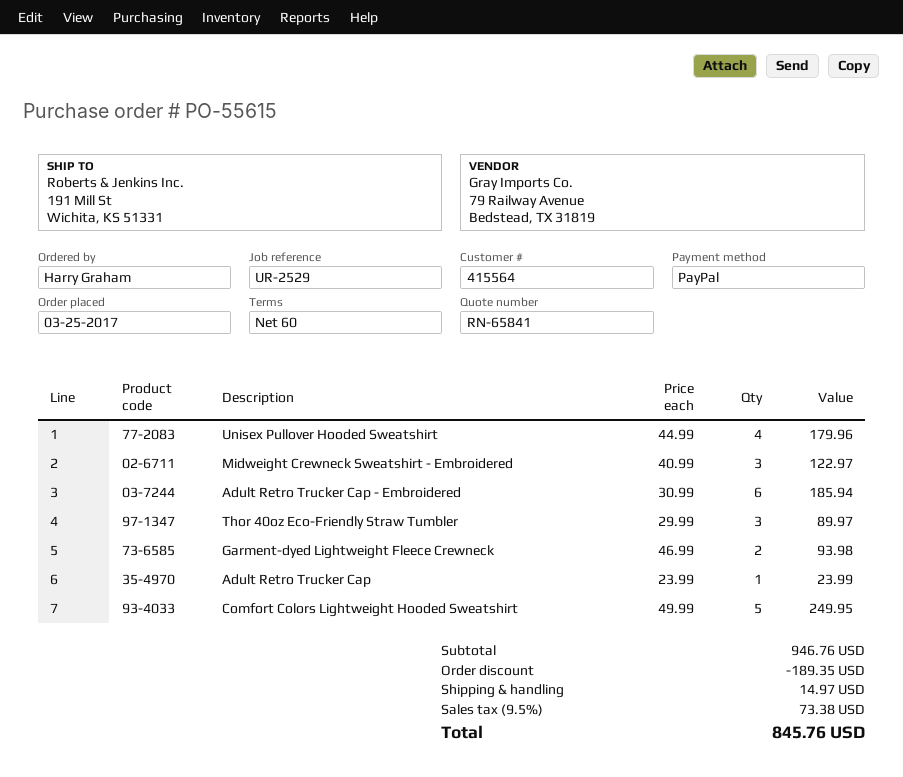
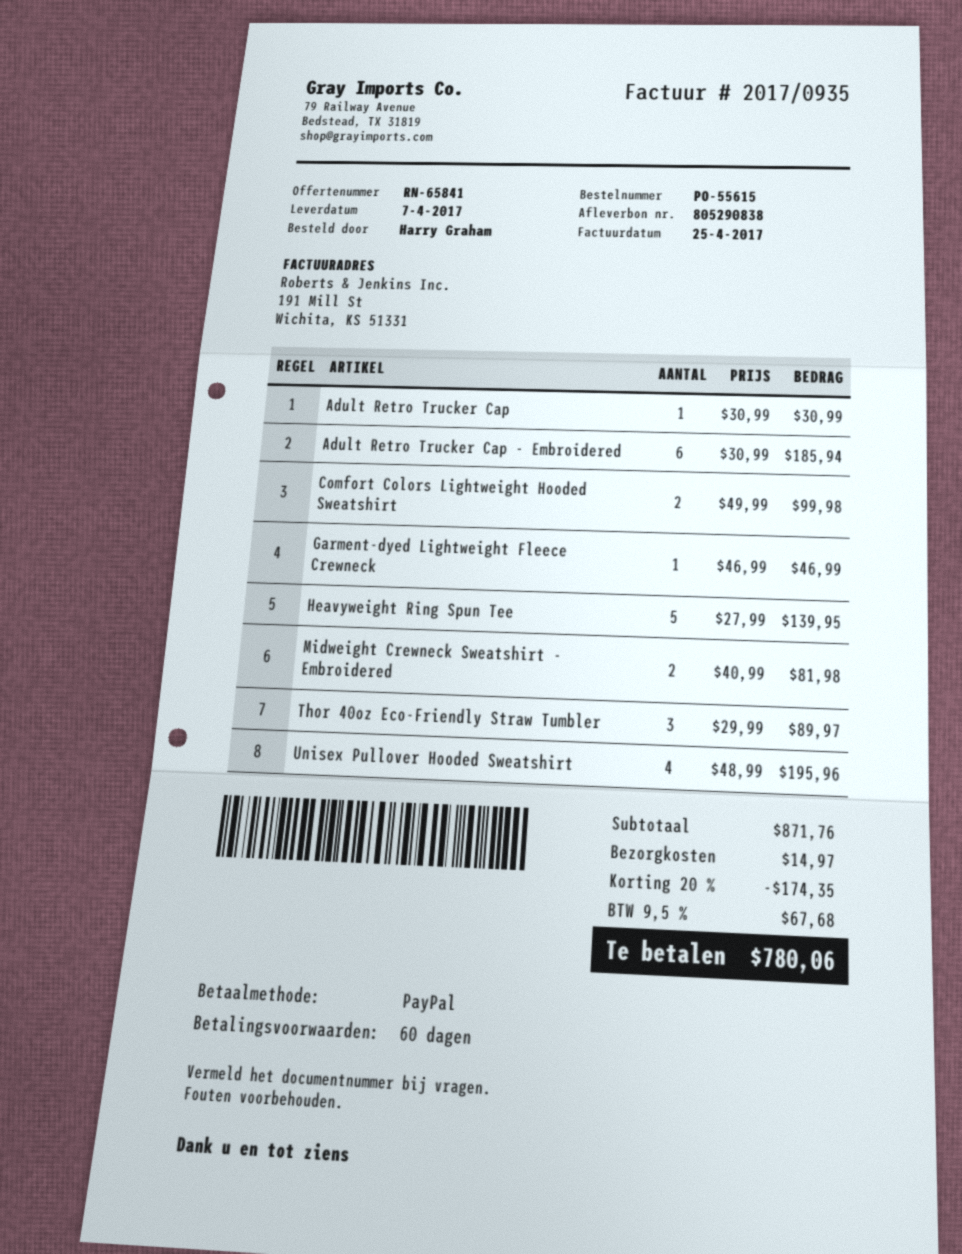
Unisex Pullover Hooded Sweatshirt: 4 x 44.99 = 179.96 -> 4 x 48.99 = 195.96
Midweight Crewneck Sweatshirt - Embroidered: 3 x 40.99 = 122.97 -> 2 x 40.99 = 81.98
Garment-dyed Lightweight Fleece Crewneck: 2 x 46.99 = 93.98 -> 1 x 46.99 = 46.99
Adult Retro Trucker Cap: 1 x 23.99 = 23.99 -> 1 x 30.99 = 30.99
Comfort Colors Lightweight Hooded Sweatshirt: 5 x 49.99 = 249.95 -> 2 x 49.99 = 99.98
Heavyweight Ring Spun Tee: none -> 5 x 27.99 = 139.95
subtotal: 946.76 -> 871.76
discount: 189.35 -> 174.35
tax: 9.5% = 73.38 -> 9.5% = 67.68
total: 845.76 -> 780.06

